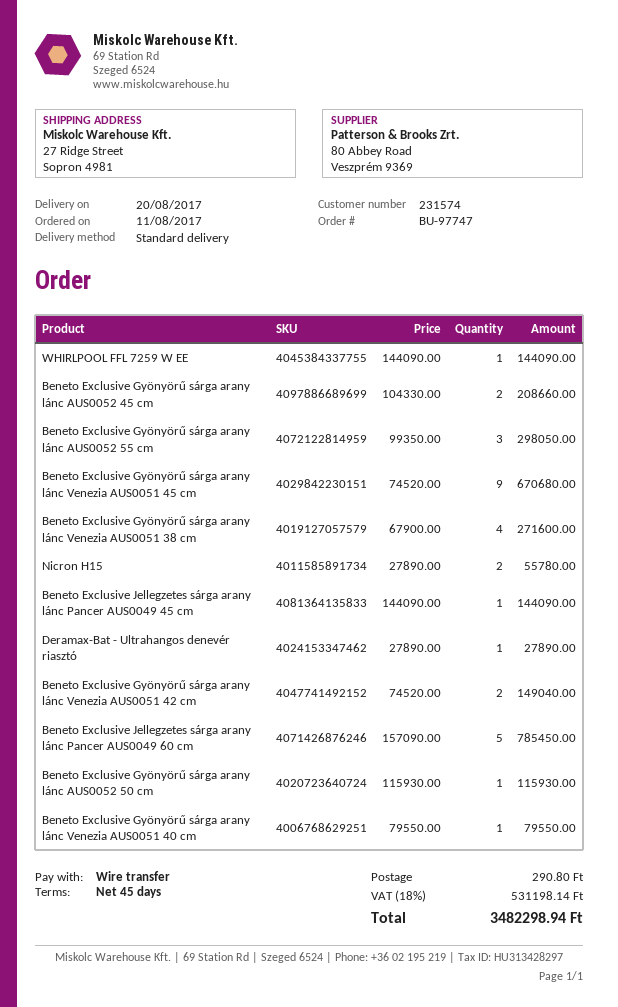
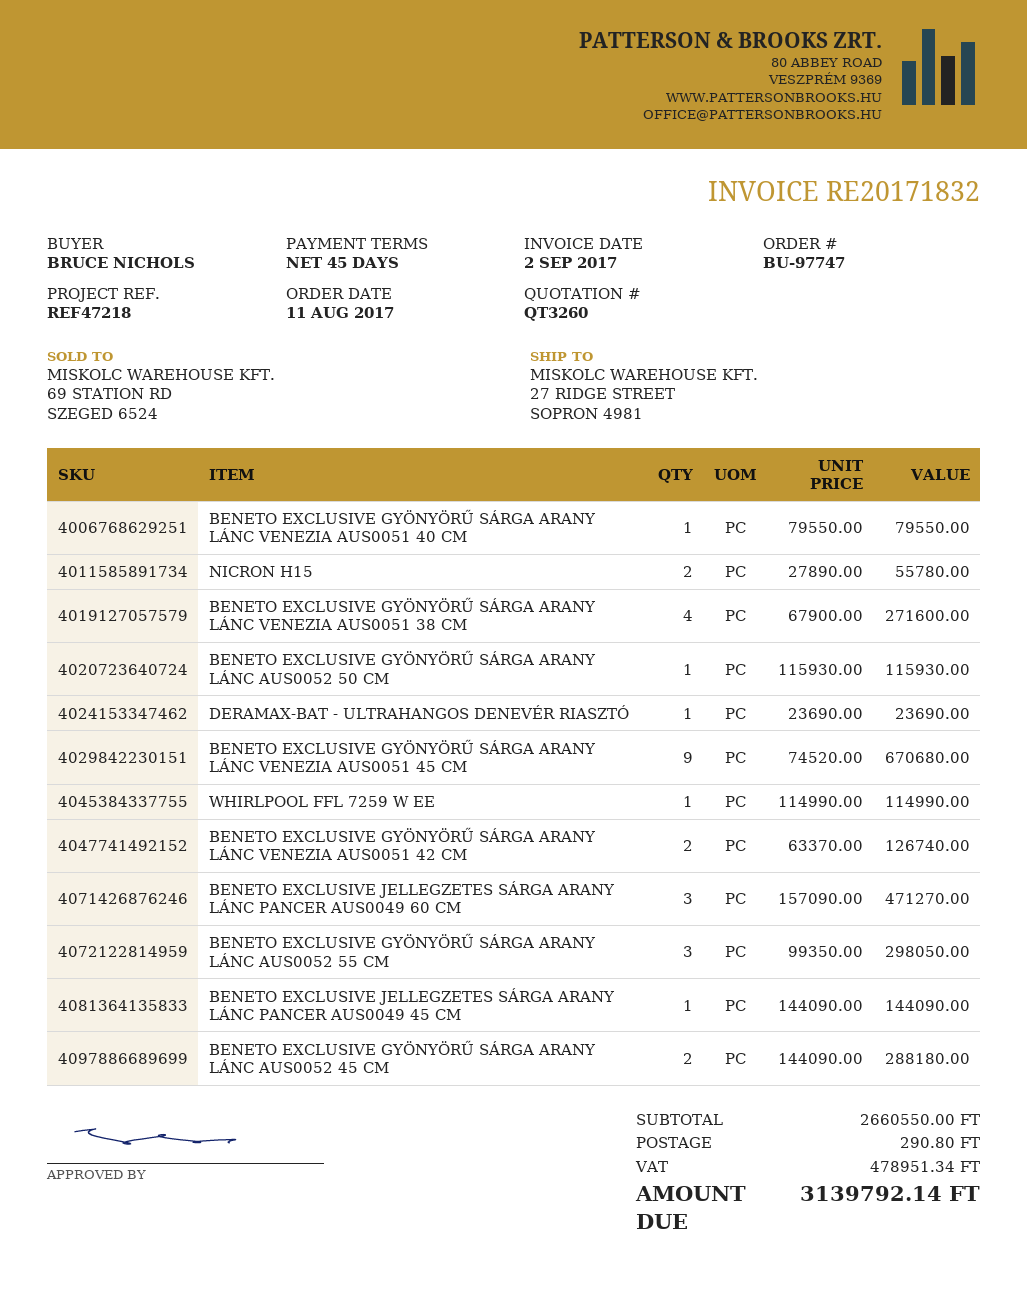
WHIRLPOOL FFL 7259 W EE: 1 x 144090.00 = 144090.00 -> 1 x 114990.00 = 114990.00
Beneto Exclusive Gyönyörű sárga arany lánc AUS0052 45 cm: 2 x 104330.00 = 208660.00 -> 2 x 144090.00 = 288180.00
Deramax-Bat - Ultrahangos denevér riasztó: 1 x 27890.00 = 27890.00 -> 1 x 23690.00 = 23690.00
Beneto Exclusive Gyönyörű sárga arany lánc Venezia AUS0051 42 cm: 2 x 74520.00 = 149040.00 -> 2 x 63370.00 = 126740.00
Beneto Exclusive Jellegzetes sárga arany lánc Pancer AUS0049 60 cm: 5 x 157090.00 = 785450.00 -> 3 x 157090.00 = 471270.00
tax: 531198.14 -> 478951.34
total: 3482298.94 -> 3139792.14

